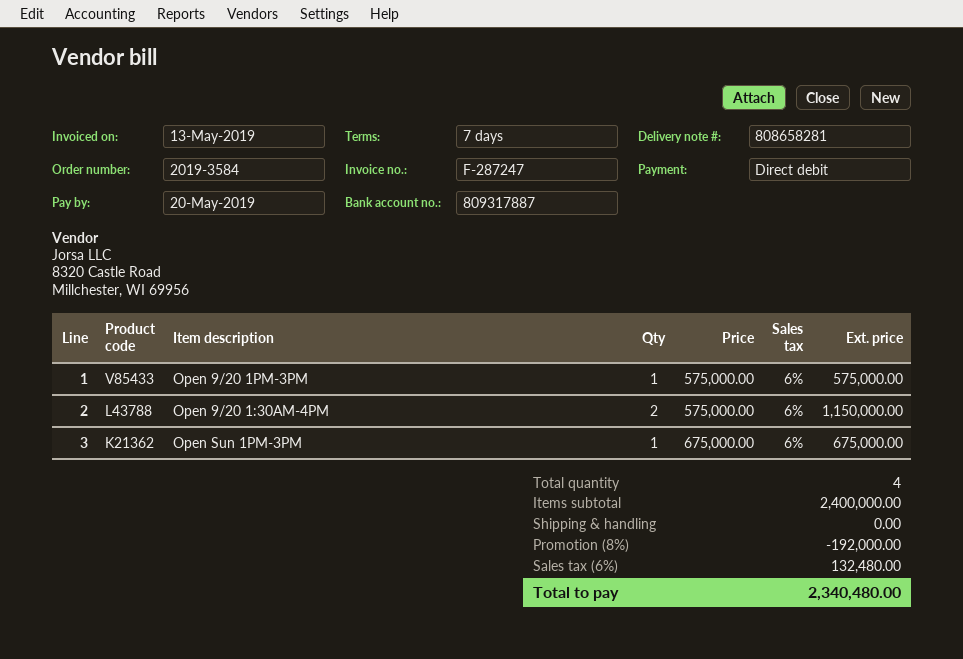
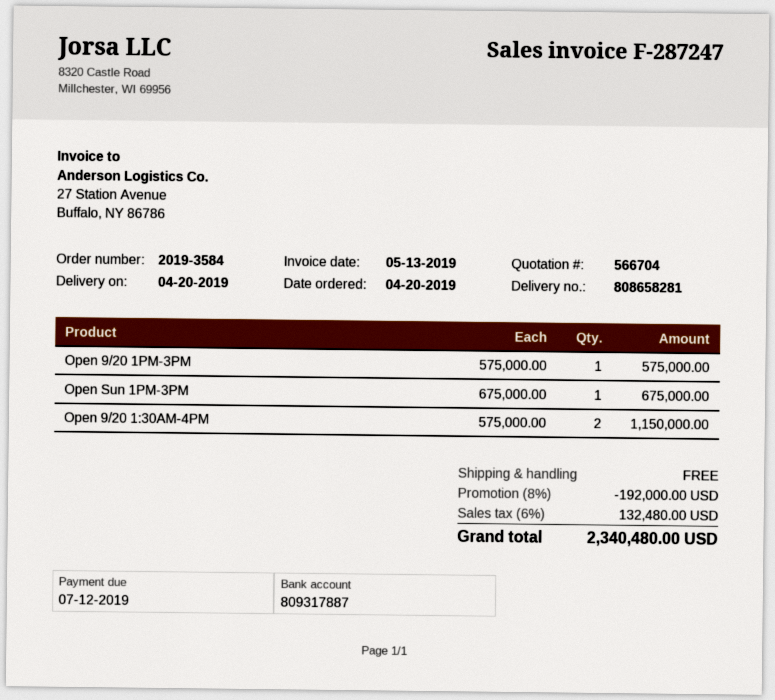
due date: 2019-05-20 -> 2019-07-12

